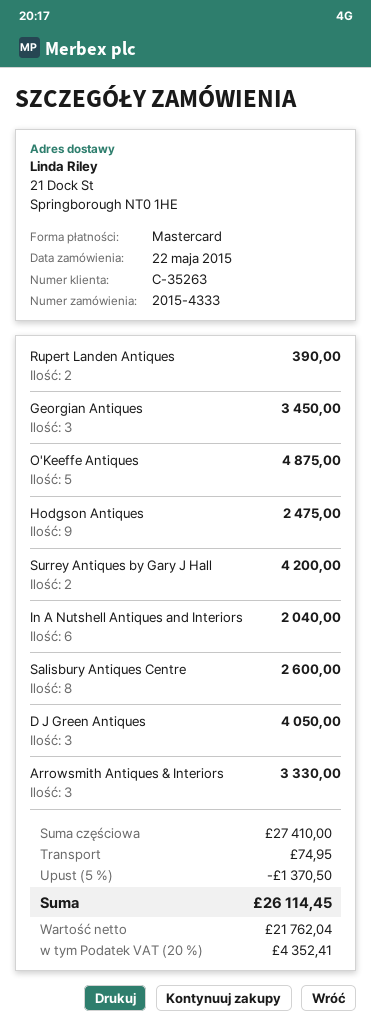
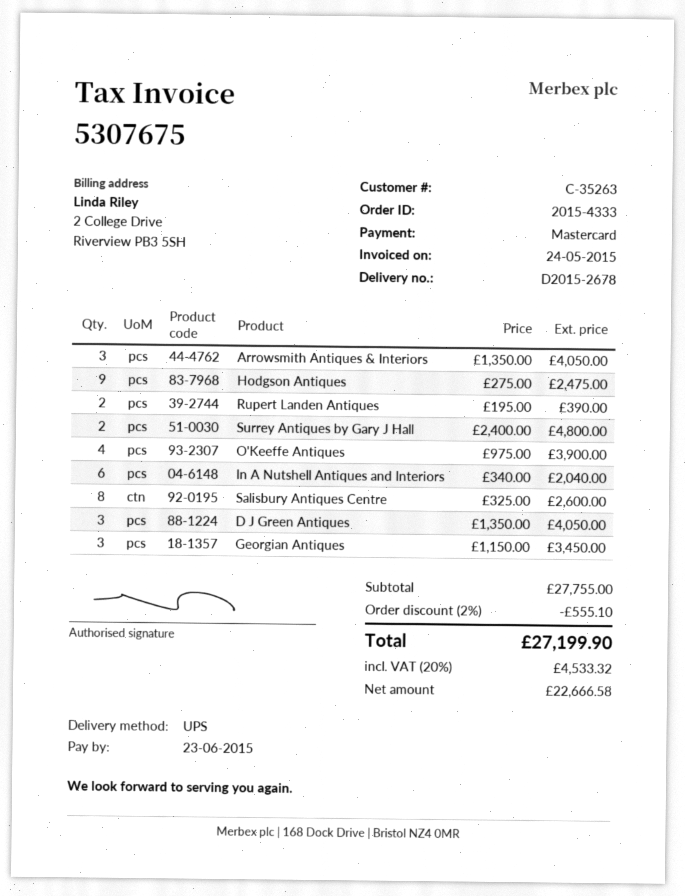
O'Keeffe Antiques: 5 for 4875.00 -> 4 for 3900.00
Surrey Antiques by Gary J Hall: 2 for 4200.00 -> 2 for 4800.00
Arrowsmith Antiques & Interiors: 3 for 3330.00 -> 3 for 4050.00
subtotal: 27410.00 -> 27755.00
discount: 5% = 1370.50 -> 2% = 555.10
shipping: 74.95 -> none
net: 21762.04 -> 22666.58
tax: 20% = 4352.41 -> 20% = 4533.32
total: 26114.45 -> 27199.90

